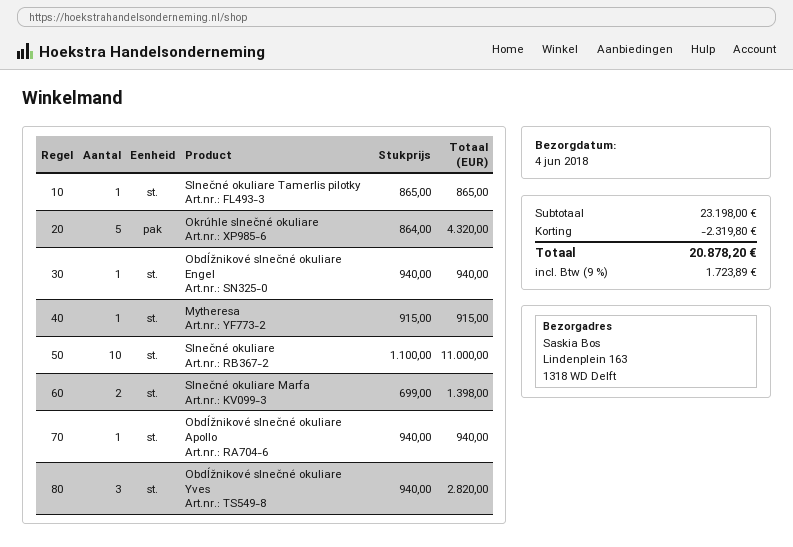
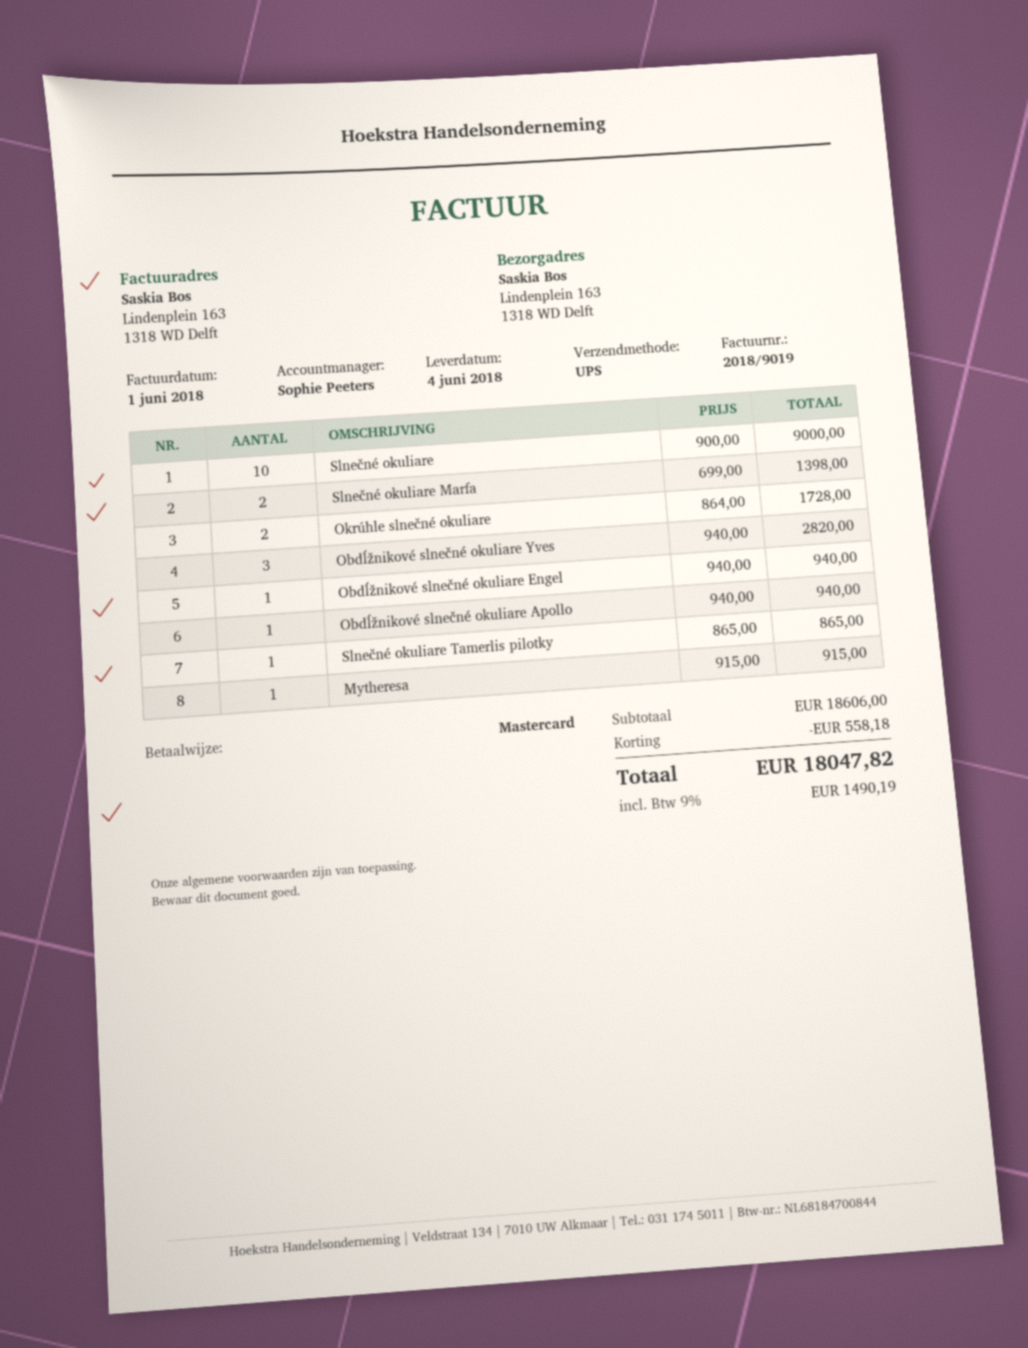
Okrúhle slnečné okuliare: 5 x 864.00 = 4320.00 -> 2 x 864.00 = 1728.00
Slnečné okuliare: 10 x 1100.00 = 11000.00 -> 10 x 900.00 = 9000.00
subtotal: 23198.00 -> 18606.00
discount: 2319.80 -> 558.18
tax: 9% = 1723.89 -> 9% = 1490.19
total: 20878.20 -> 18047.82

